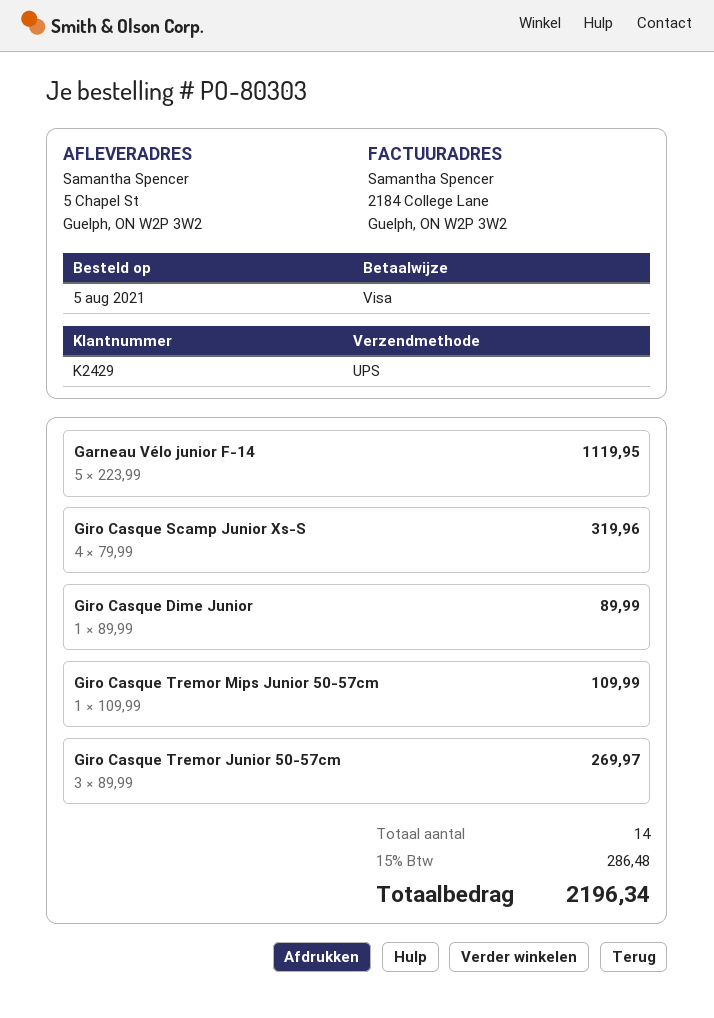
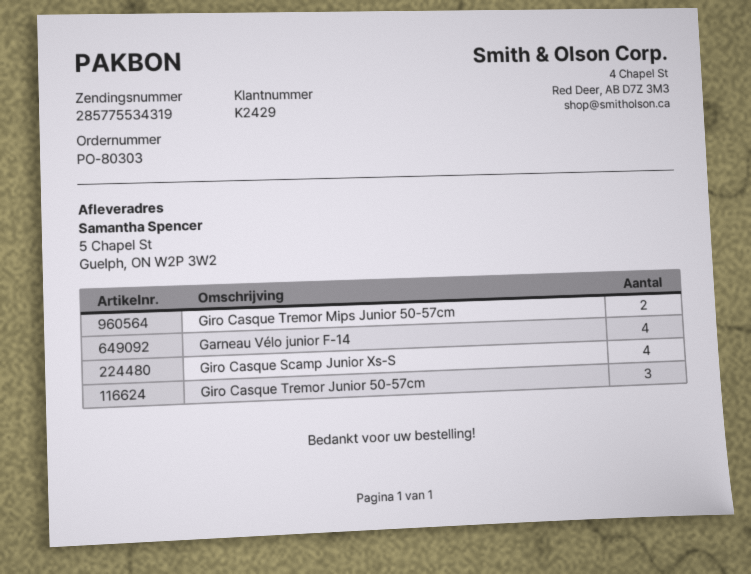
Garneau Vélo junior F-14: 5 -> 4
Giro Casque Dime Junior: 1 -> none
Giro Casque Tremor Mips Junior 50-57cm: 1 -> 2

